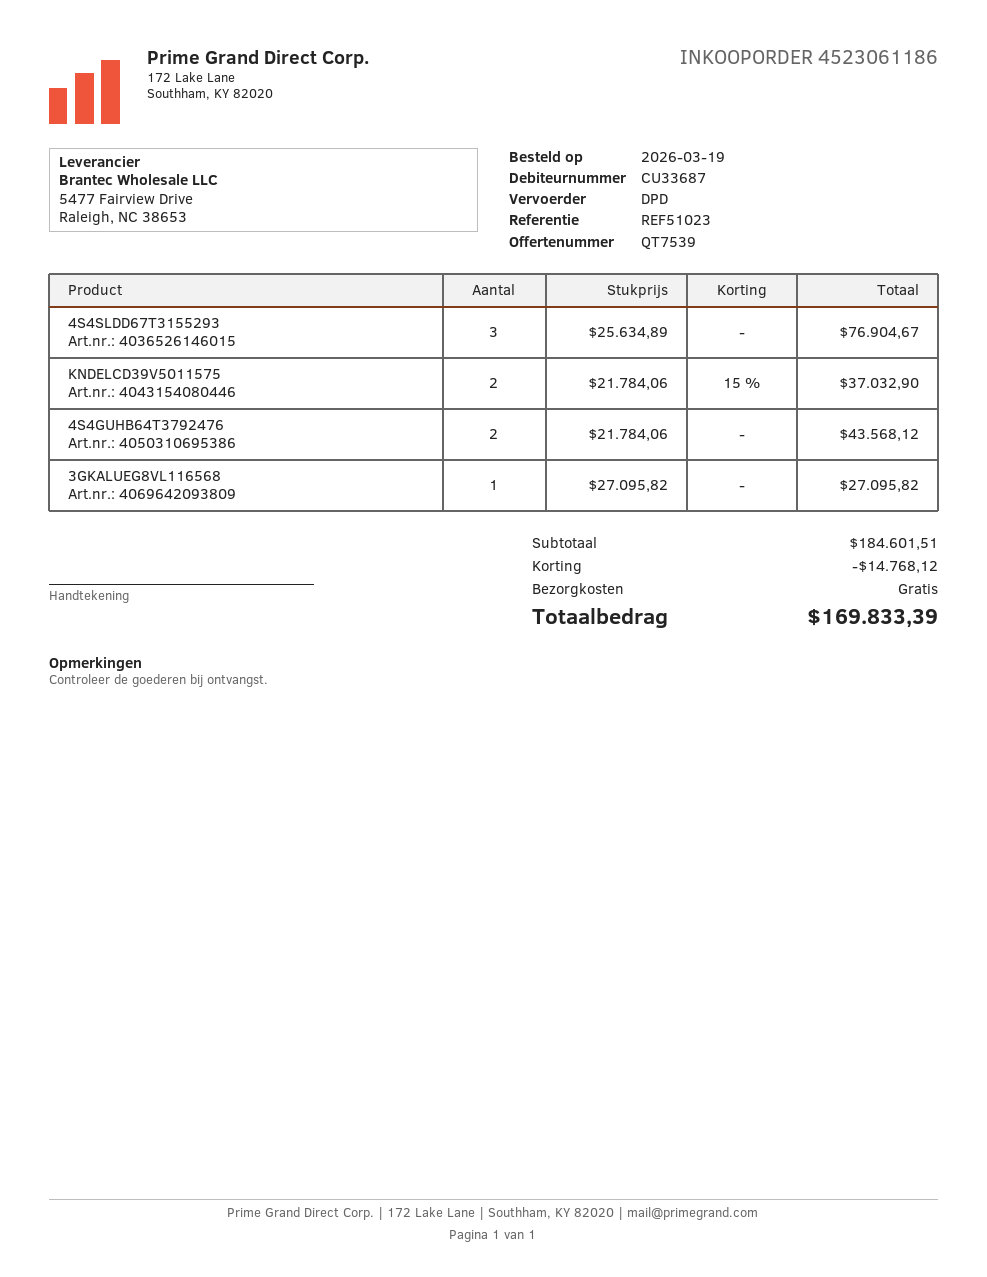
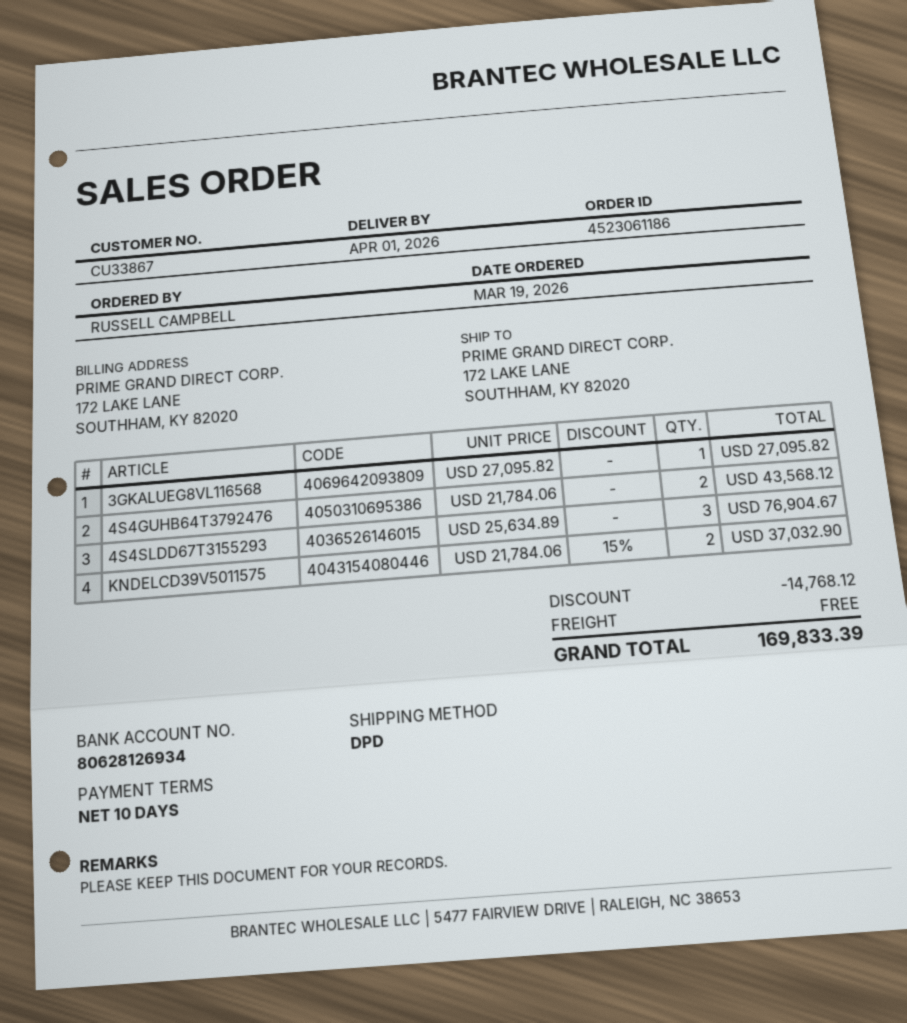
customer number: CU33687 -> CU33867

